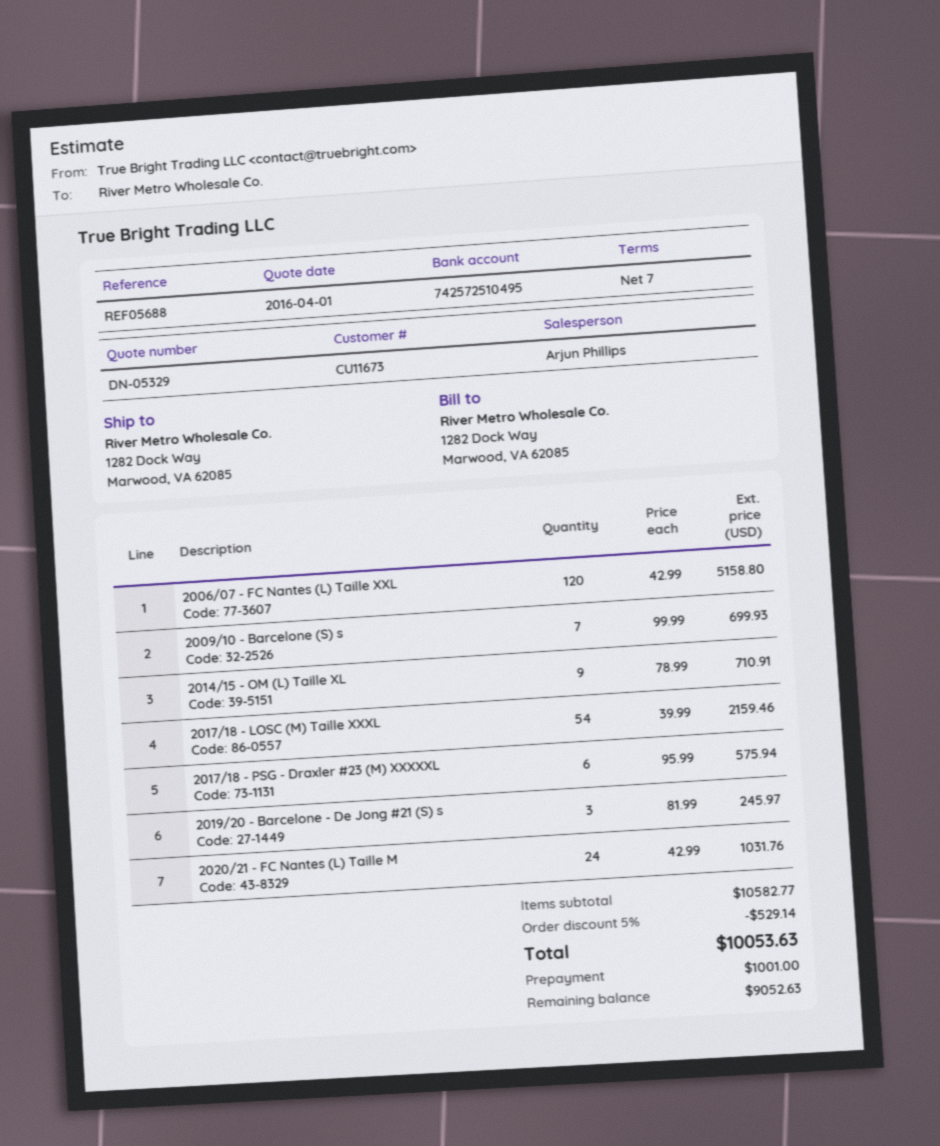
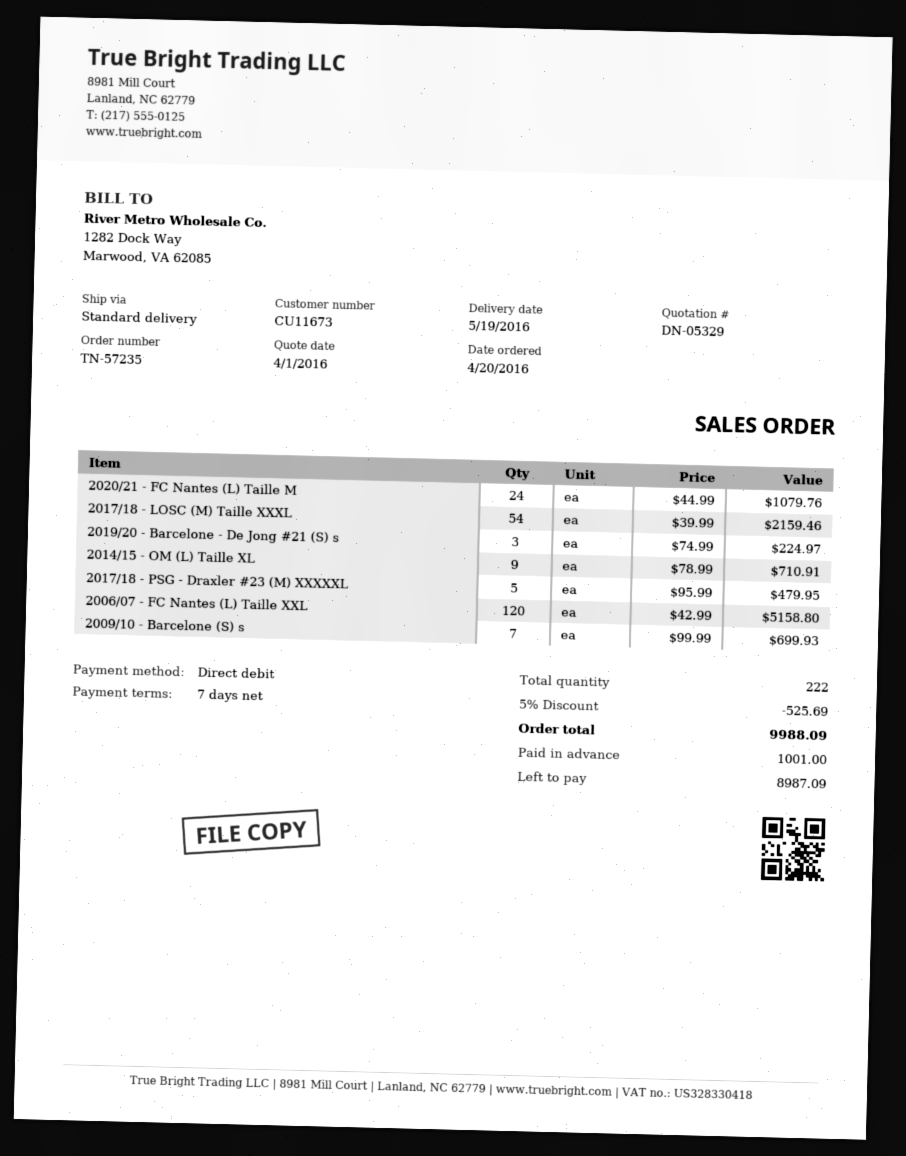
2017/18 - PSG - Draxler #23 (M) XXXXXL: 6 x 95.99 = 575.94 -> 5 x 95.99 = 479.95
2019/20 - Barcelone - De Jong #21 (S) s: 3 x 81.99 = 245.97 -> 3 x 74.99 = 224.97
2020/21 - FC Nantes (L) Taille M: 24 x 42.99 = 1031.76 -> 24 x 44.99 = 1079.76
discount: 5% = 529.14 -> 5% = 525.69
total: 10053.63 -> 9988.09
balance: 9052.63 -> 8987.09

